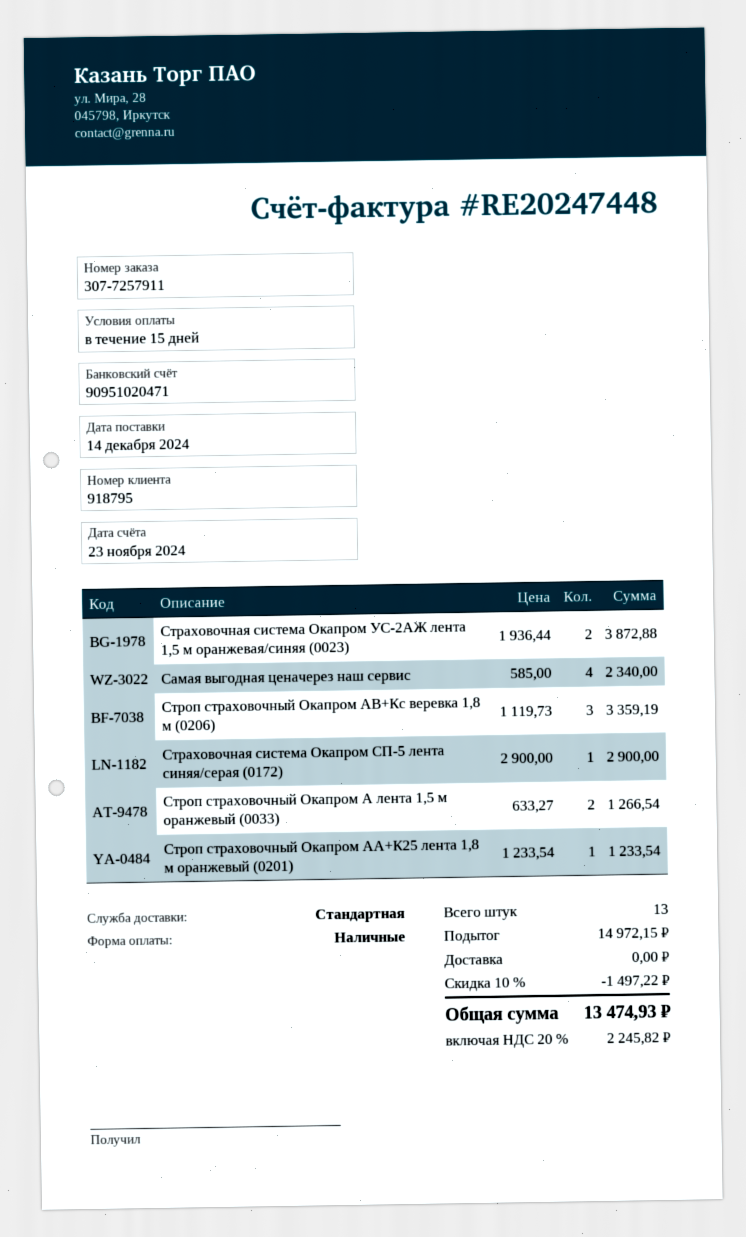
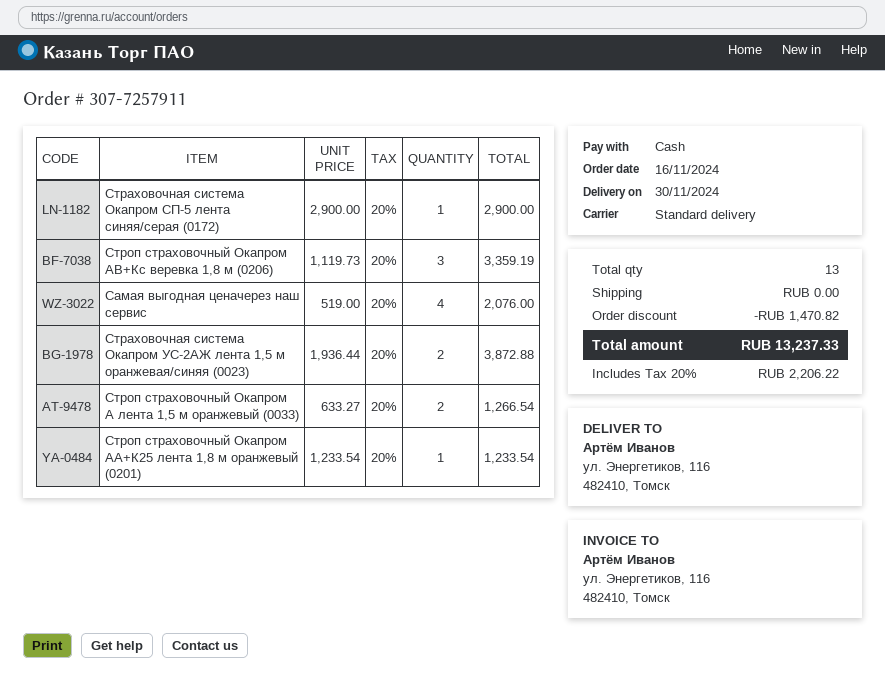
delivery date: 2024-12-14 -> 2024-11-30
Самая выгодная ценачерез наш сервис: 4 x 585.00 = 2340.00 -> 4 x 519.00 = 2076.00
discount: 1497.22 -> 1470.82
tax: 20% = 2245.82 -> 20% = 2206.22
total: 13474.93 -> 13237.33

